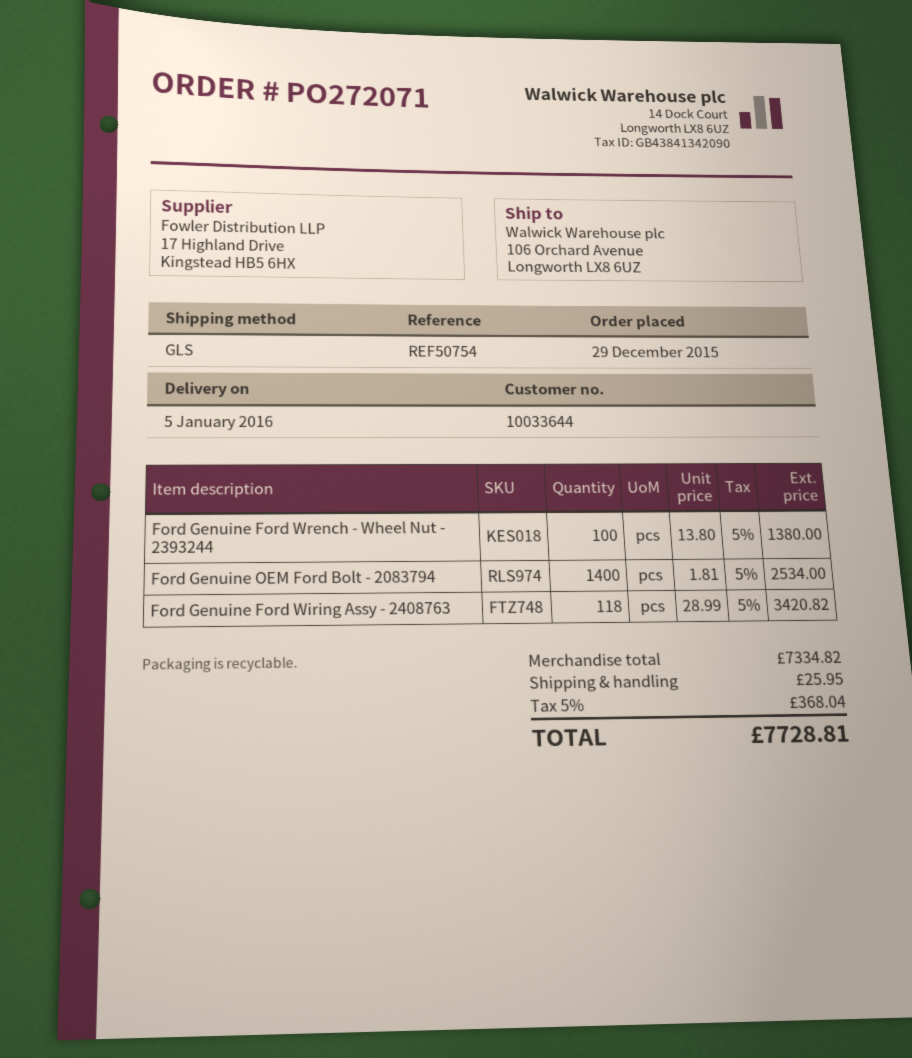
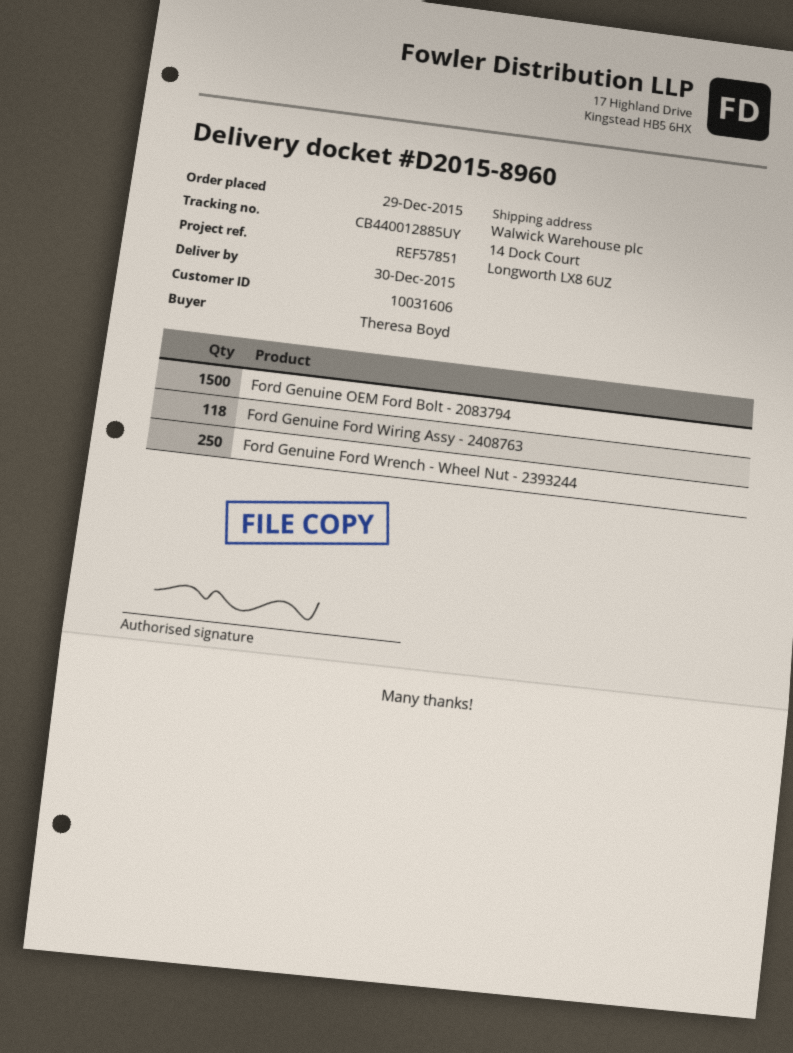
delivery date: 2016-01-05 -> 2015-12-30
customer number: 10033644 -> 10031606
reference: REF50754 -> REF57851
ship to: 106 Orchard Avenue, Longworth LX8 6UZ -> 14 Dock Court, Longworth LX8 6UZ
Ford Genuine Ford Wrench - Wheel Nut - 2393244: 100 -> 250
Ford Genuine OEM Ford Bolt - 2083794: 1400 -> 1500

